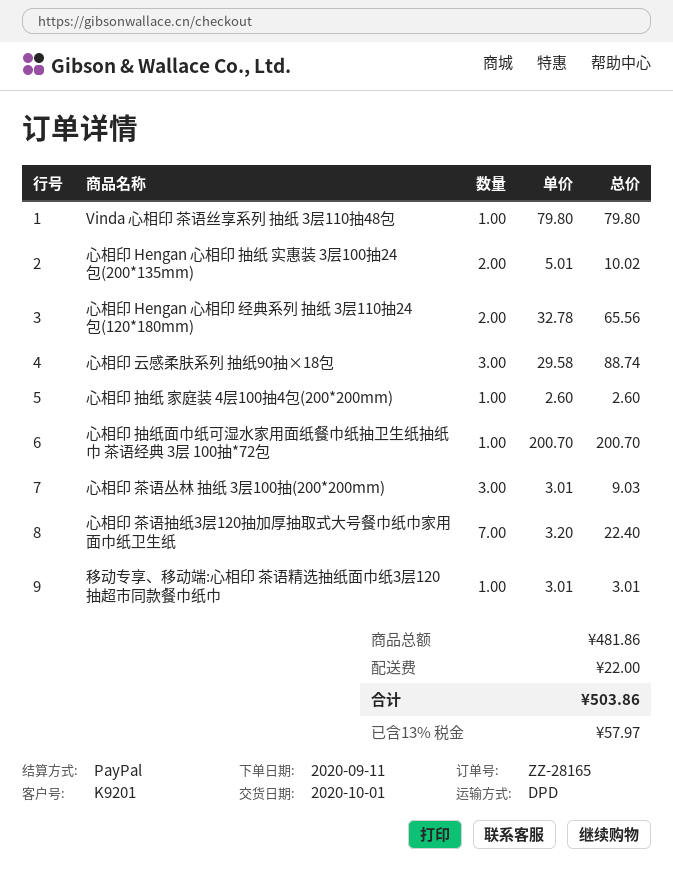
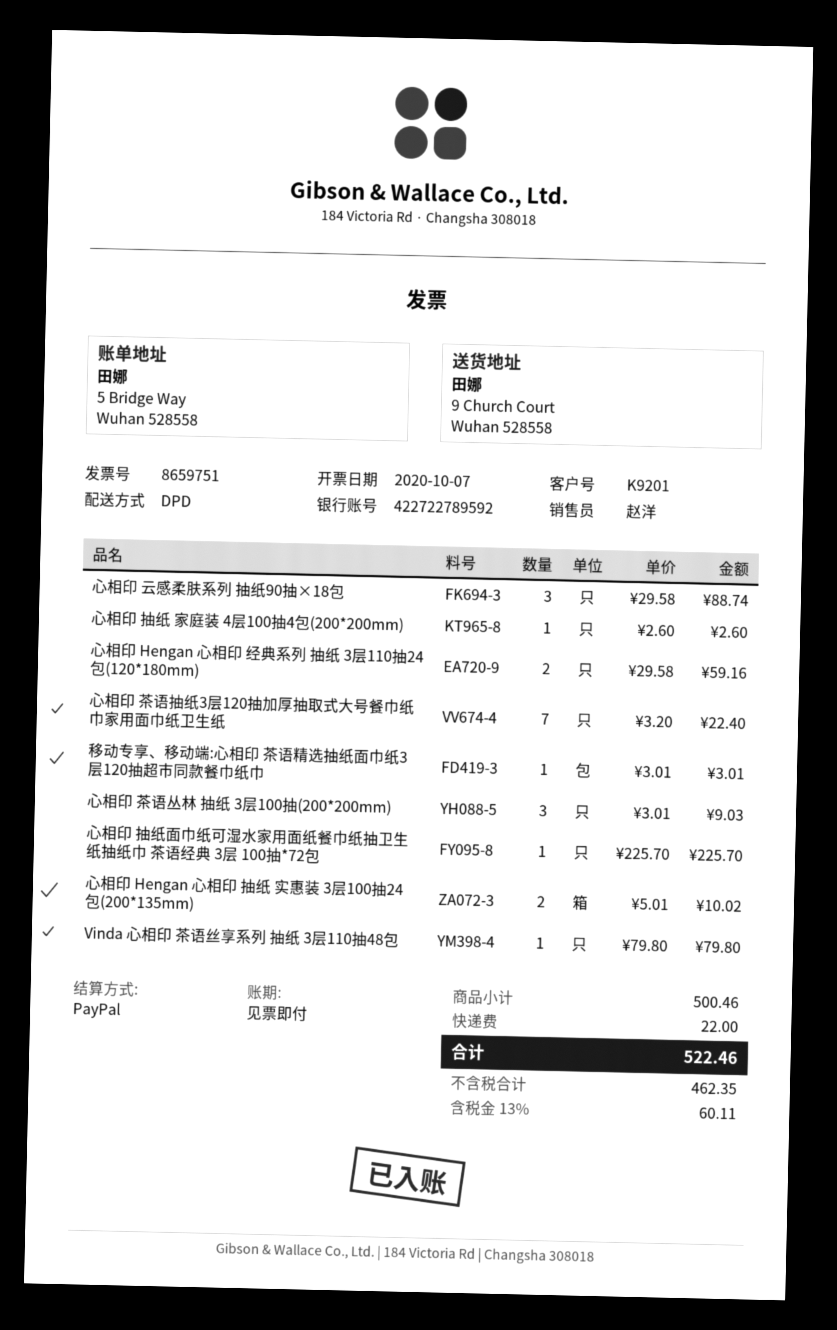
心相印 Hengan 心相印 经典系列 抽纸 3层110抽24包(120*180mm): 2 x 32.78 = 65.56 -> 2 x 29.58 = 59.16
心相印 抽纸面巾纸可湿水家用面纸餐巾纸抽卫生纸抽纸巾 茶语经典 3层 100抽*72包: 1 x 200.70 = 200.70 -> 1 x 225.70 = 225.70
subtotal: 481.86 -> 500.46
tax: 13% = 57.97 -> 13% = 60.11
total: 503.86 -> 522.46

